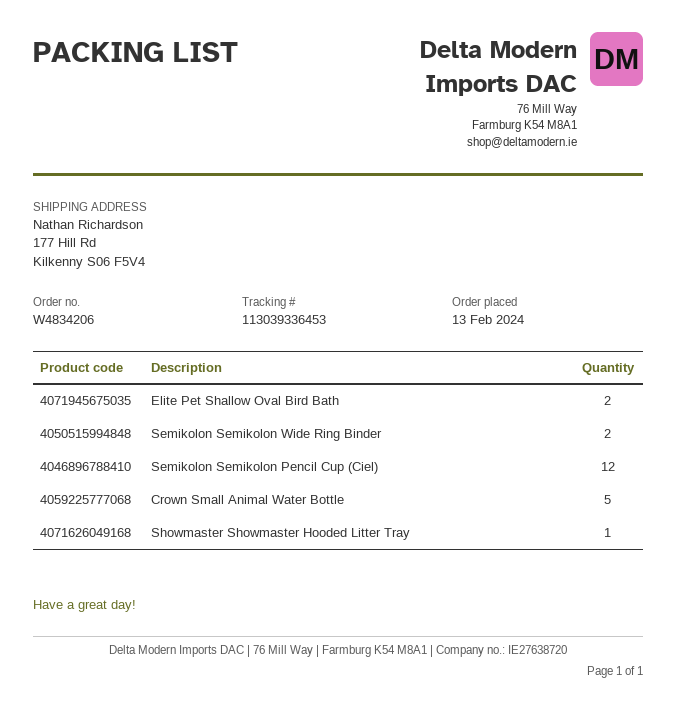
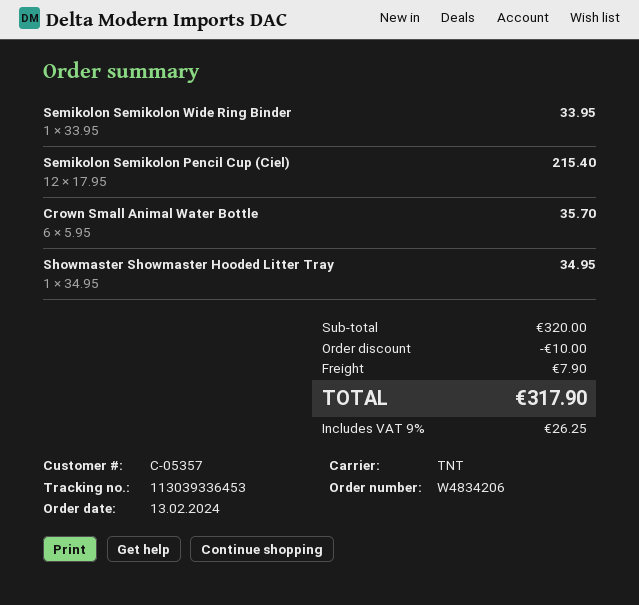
Elite Pet Shallow Oval Bird Bath: 2 -> none
Semikolon Semikolon Wide Ring Binder: 2 -> 1
Crown Small Animal Water Bottle: 5 -> 6

